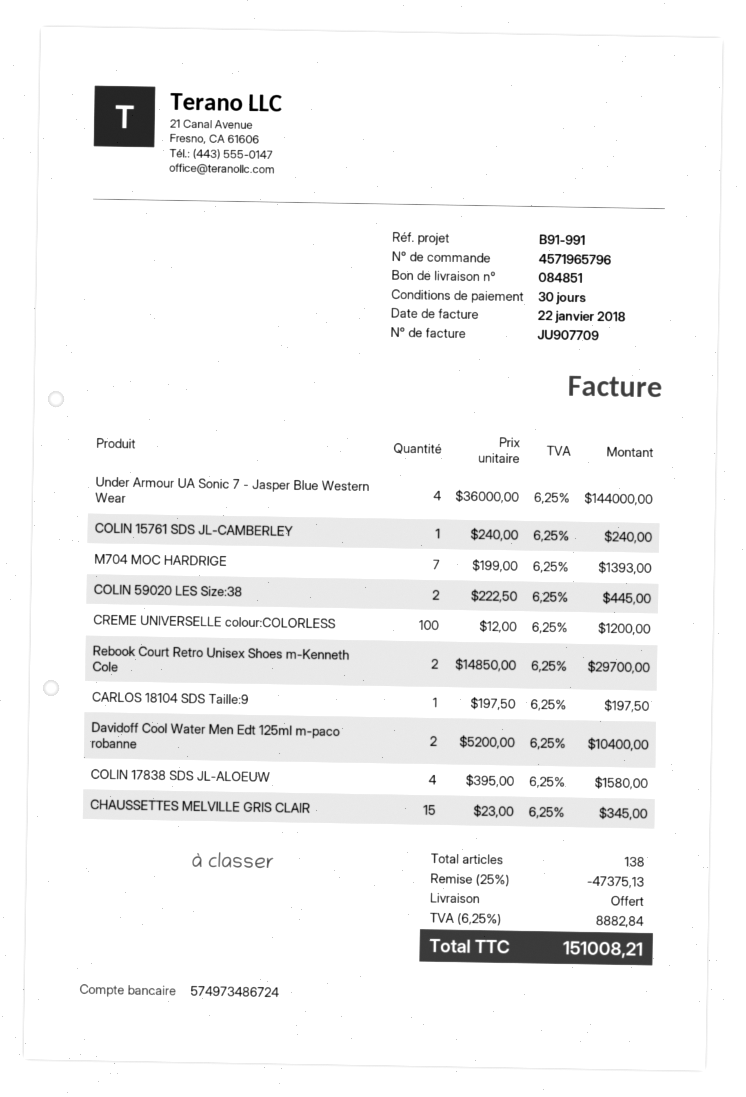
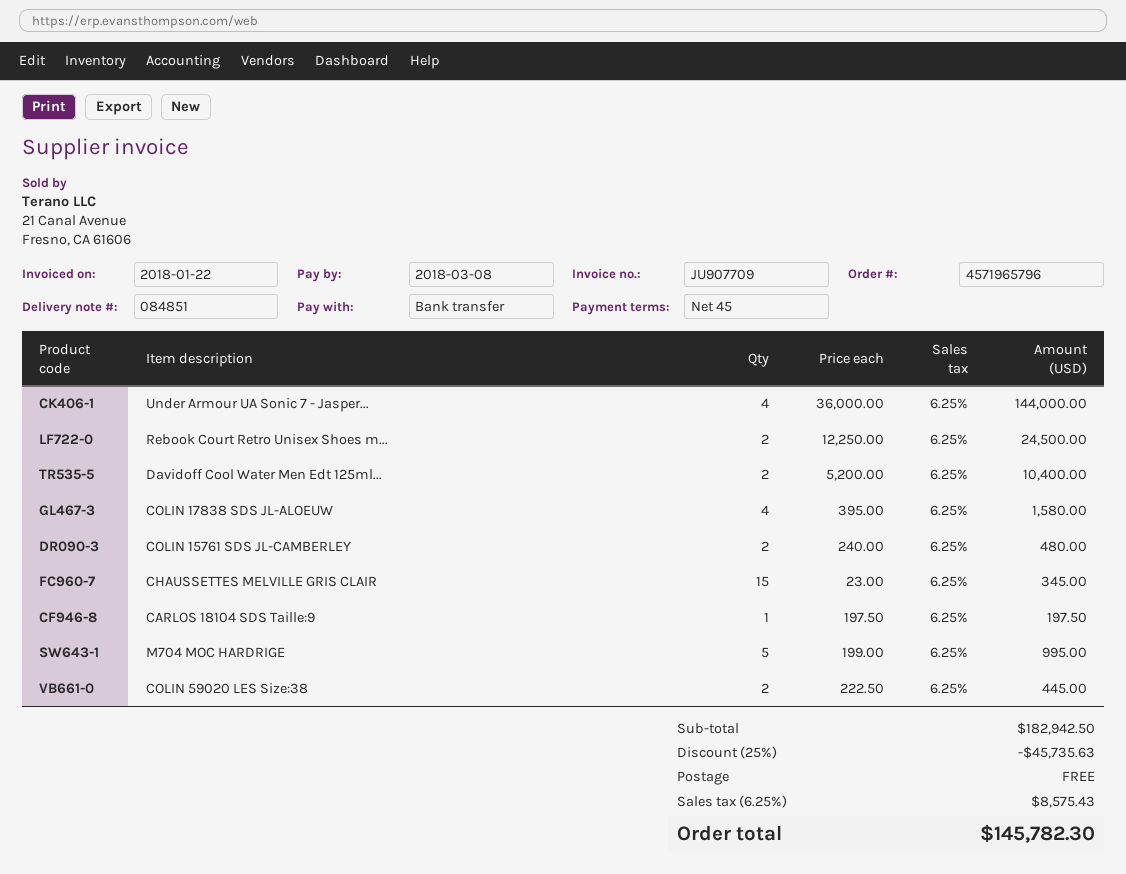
payment terms: 30 days -> 45 days
COLIN 15761 SDS JL-CAMBERLEY: 1 x 240.00 = 240.00 -> 2 x 240.00 = 480.00
M704 MOC HARDRIGE: 7 x 199.00 = 1393.00 -> 5 x 199.00 = 995.00
CREME UNIVERSELLE colour:COLORLESS: 100 x 12.00 = 1200.00 -> none
Rebook Court Retro Unisex Shoes m-Kenneth Cole: 2 x 14850.00 = 29700.00 -> 2 x 12250.00 = 24500.00
discount: 25% = 47375.13 -> 25% = 45735.63
tax: 6.25% = 8882.84 -> 6.25% = 8575.43
total: 151008.21 -> 145782.30

